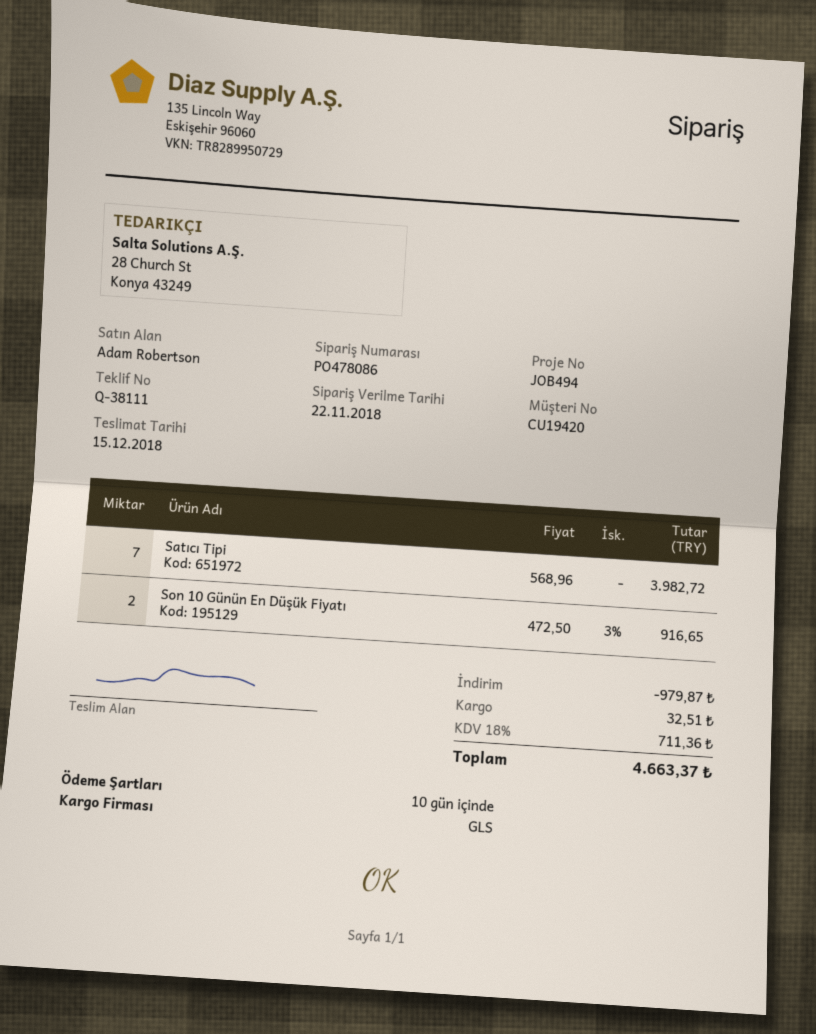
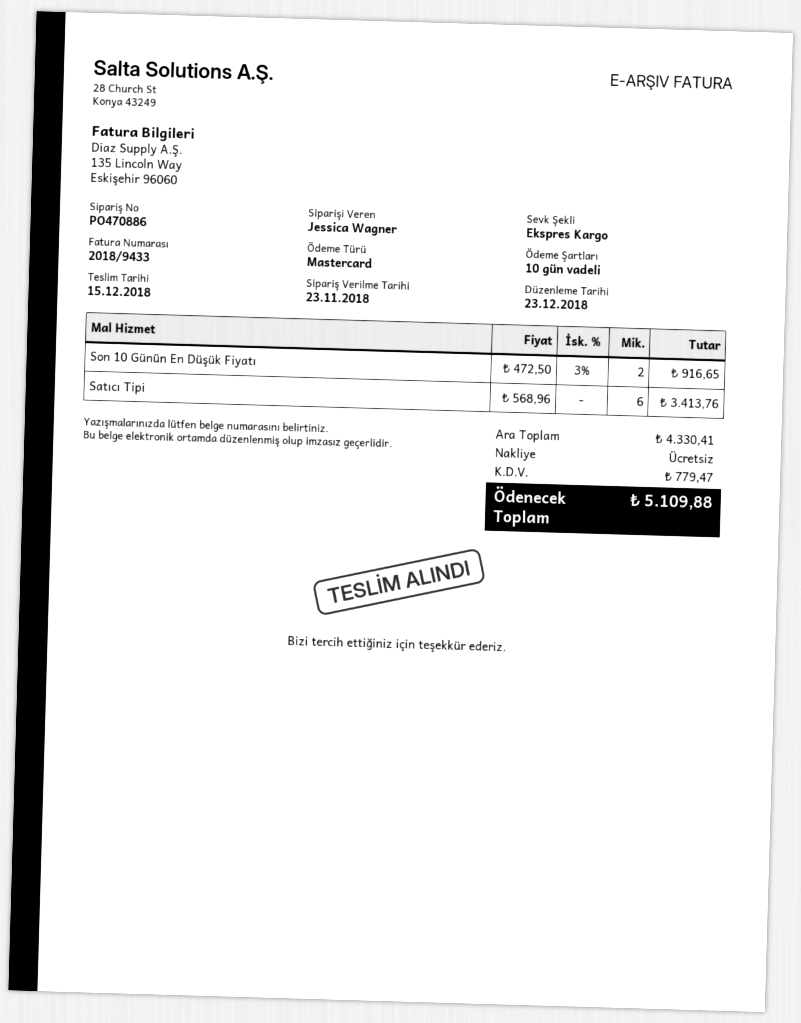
order number: PO478086 -> PO470886
order date: 2018-11-22 -> 2018-11-23
ordered by: Adam Robertson -> Jessica Wagner
shipping method: GLS -> express
Satıcı Tipi: 7 x 568.96 = 3982.72 -> 6 x 568.96 = 3413.76
discount: 979.87 -> none
shipping: 32.51 -> 0.00
tax: 711.36 -> 779.47
total: 4663.37 -> 5109.88

